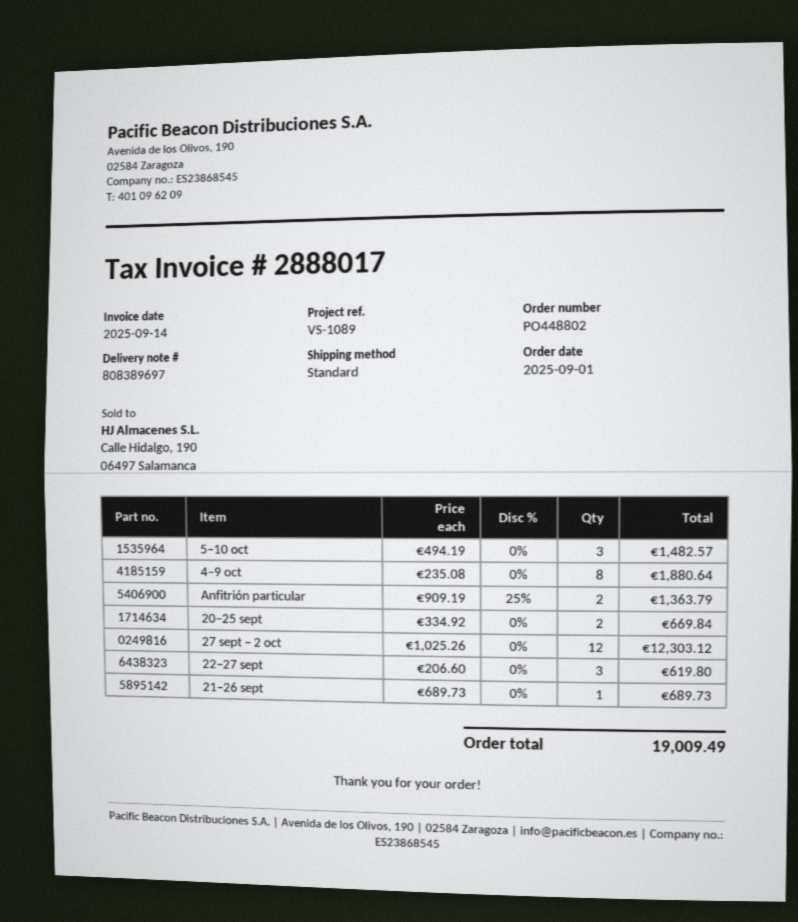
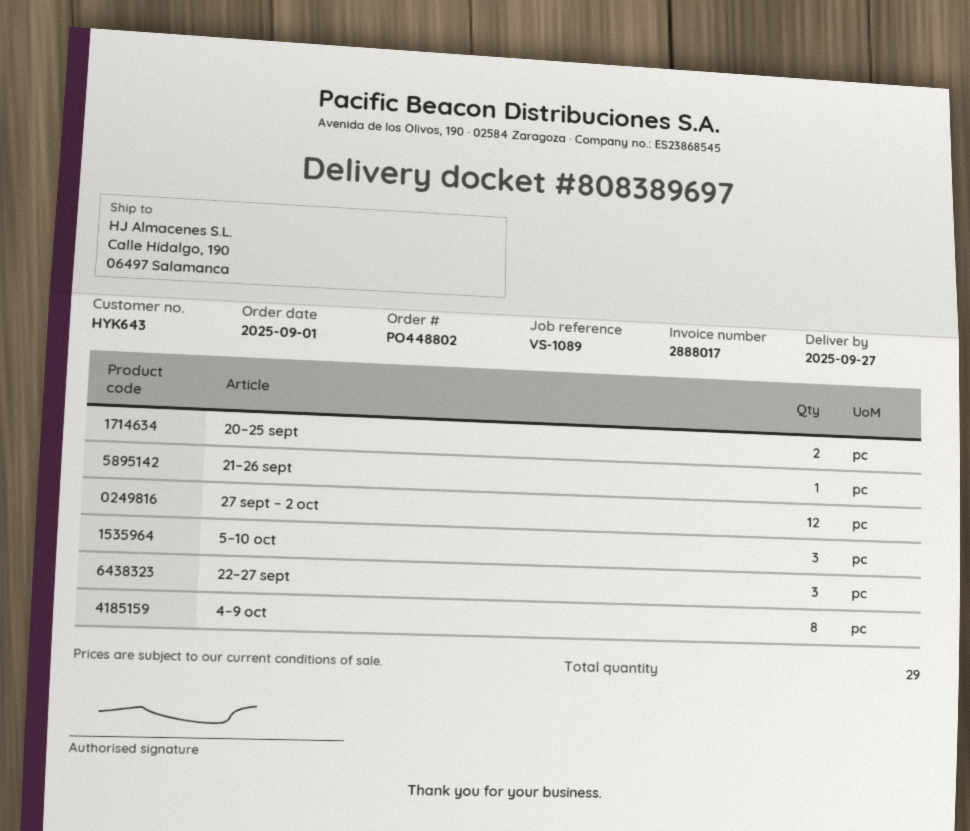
Anfitrión particular: 2 -> none

